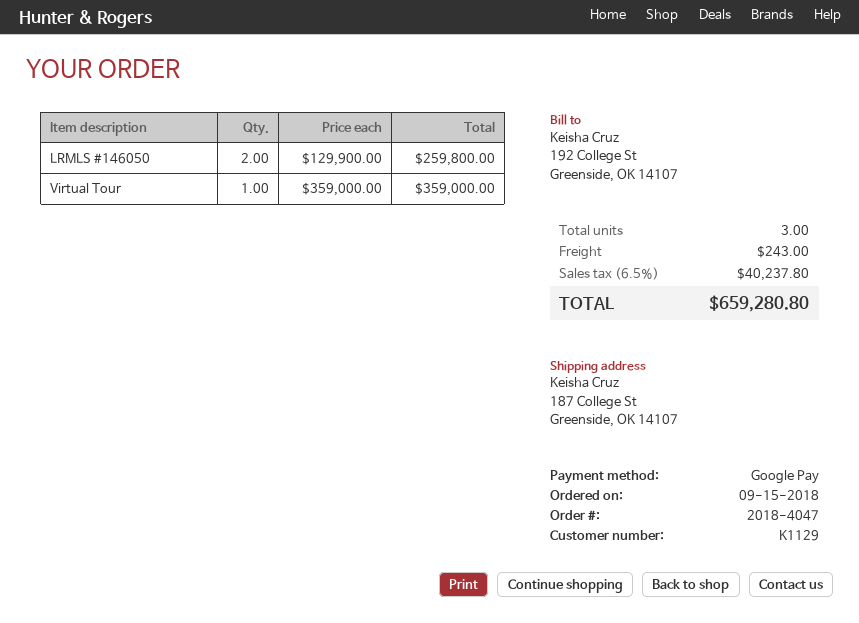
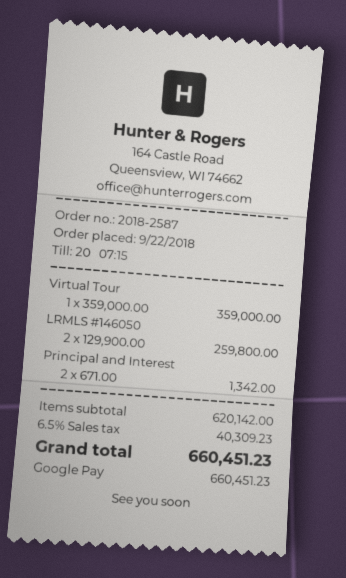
order number: 2018-4047 -> 2018-2587
order date: 2018-09-15 -> 2018-09-22
Principal and Interest: none -> 2 x 671.00 = 1342.00
shipping: 243.00 -> none
tax: 6.5% = 40237.80 -> 6.5% = 40309.23
total: 659280.80 -> 660451.23

